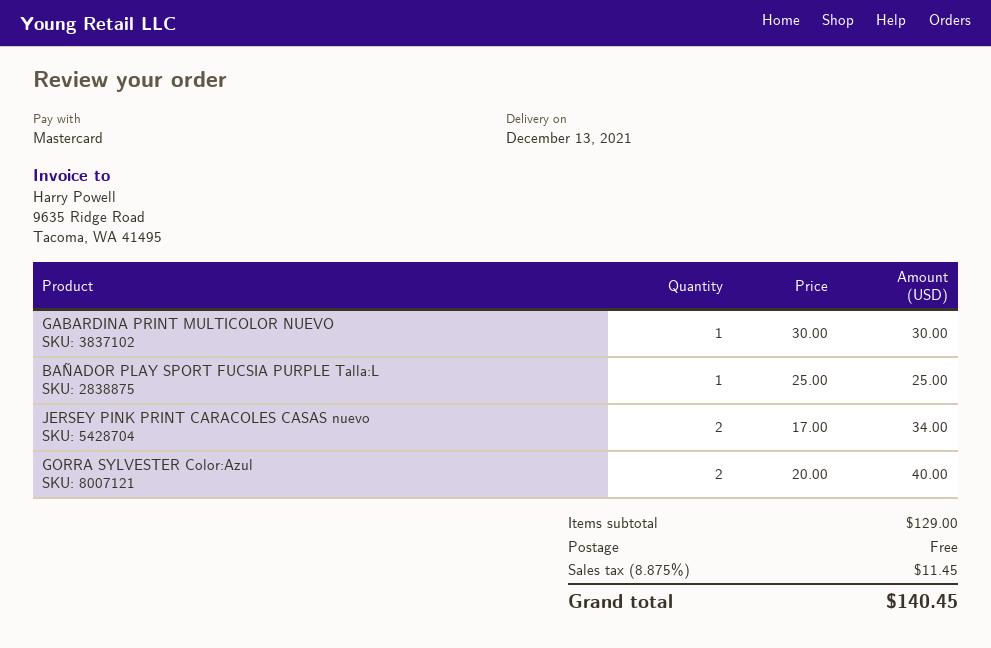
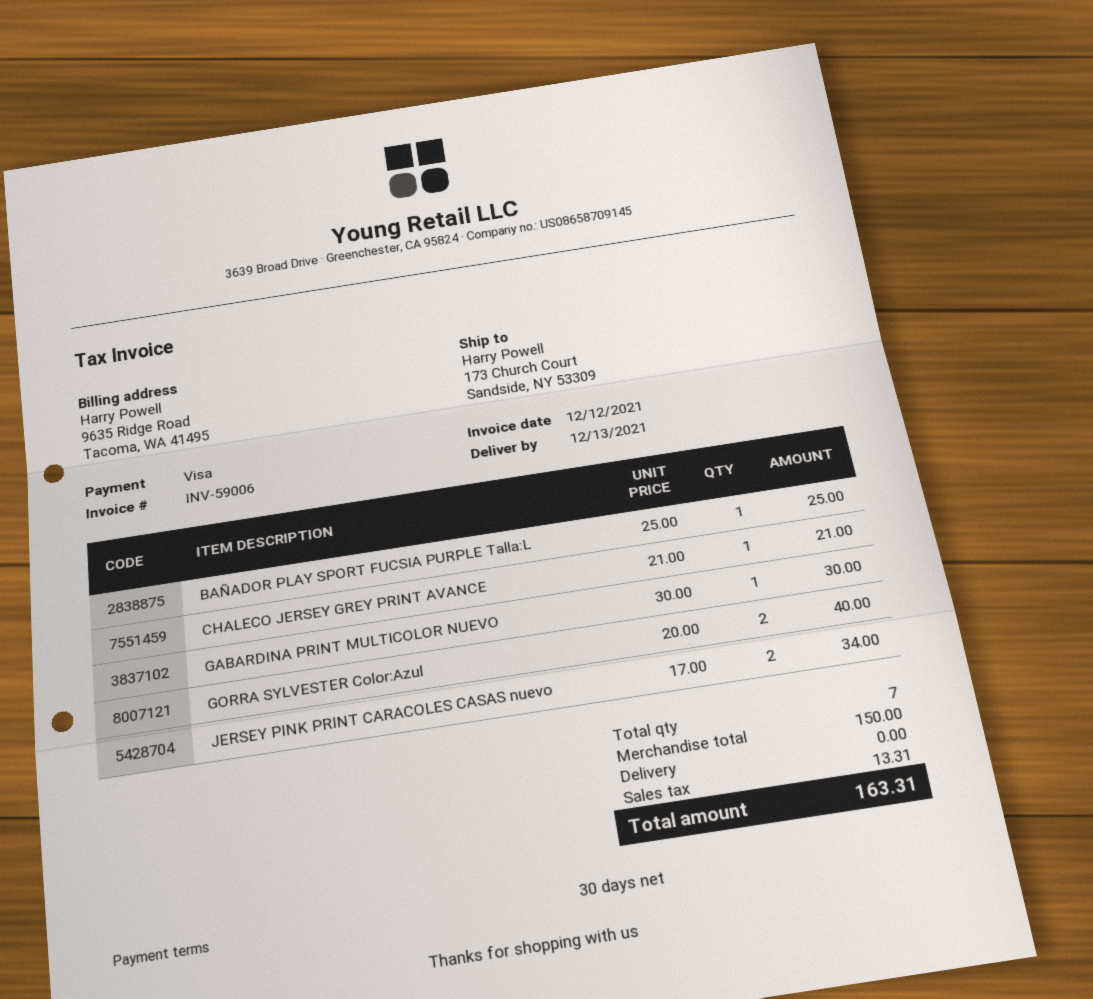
payment method: Mastercard -> Visa
CHALECO JERSEY GREY PRINT AVANCE: none -> 1 x 21.00 = 21.00
subtotal: 129.00 -> 150.00
tax: 11.45 -> 13.31
total: 140.45 -> 163.31

